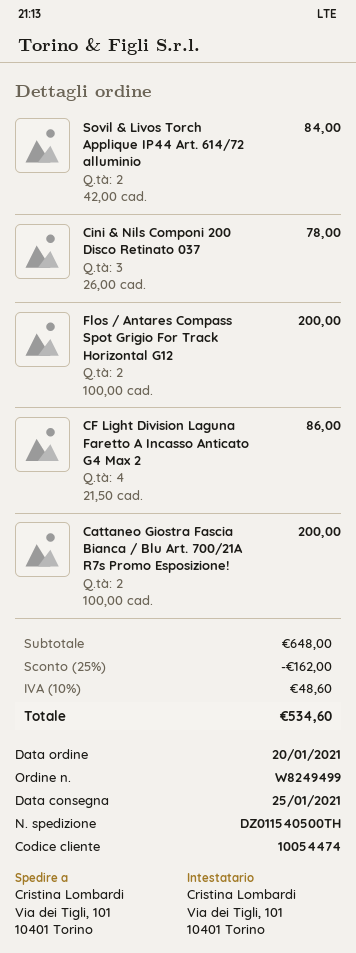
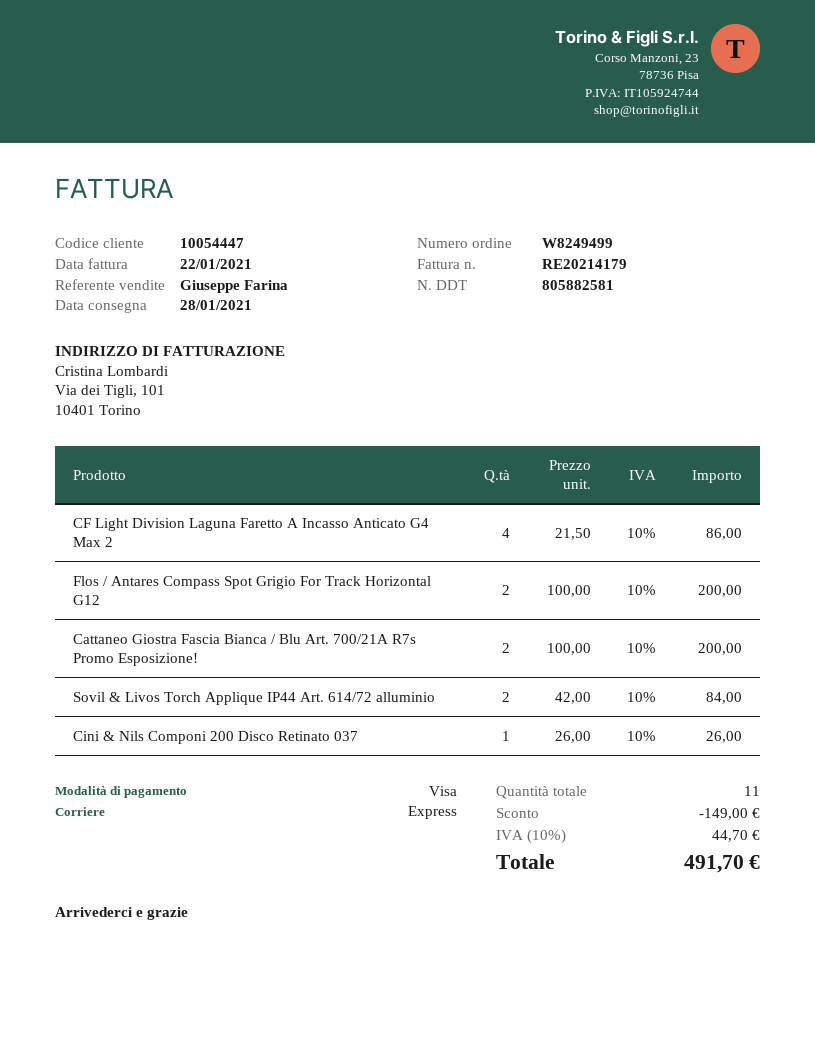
delivery date: 2021-01-25 -> 2021-01-28
customer number: 10054474 -> 10054447
Cini & Nils Componi 200 Disco Retinato 037: 3 x 26.00 = 78.00 -> 1 x 26.00 = 26.00
discount: 162.00 -> 149.00
tax: 10% = 48.60 -> 10% = 44.70
total: 534.60 -> 491.70

